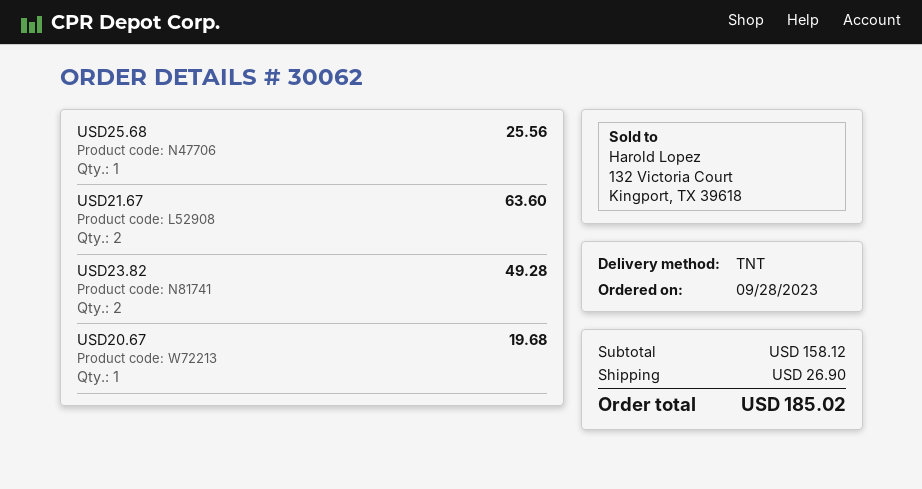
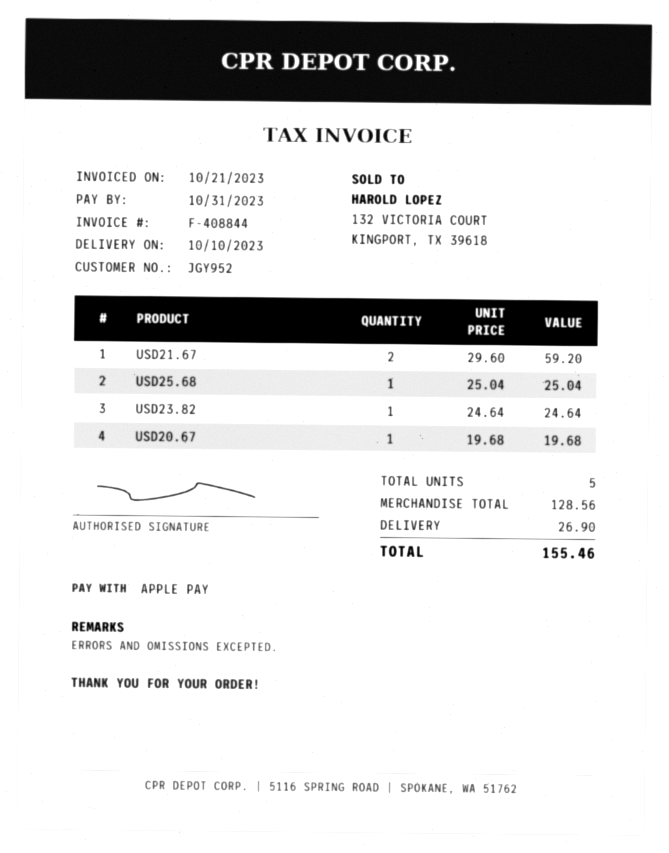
USD25.68: 1 for 25.56 -> 1 for 25.04
USD21.67: 2 for 63.60 -> 2 for 59.20
USD23.82: 2 for 49.28 -> 1 for 24.64
subtotal: 158.12 -> 128.56
total: 185.02 -> 155.46

